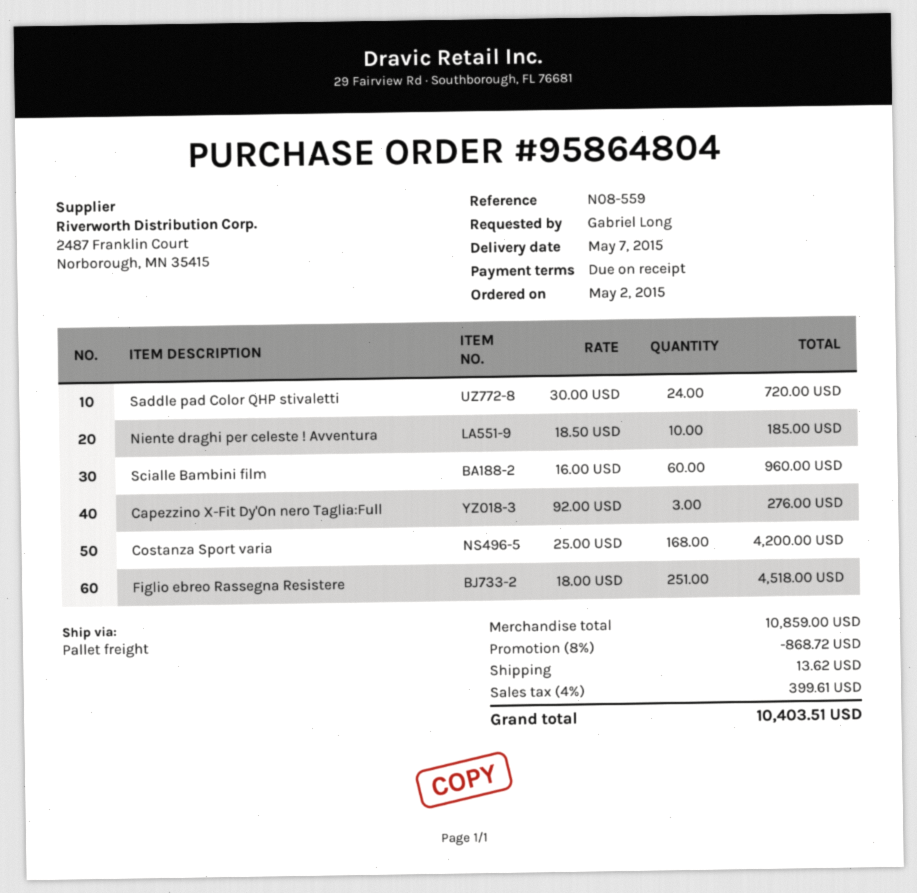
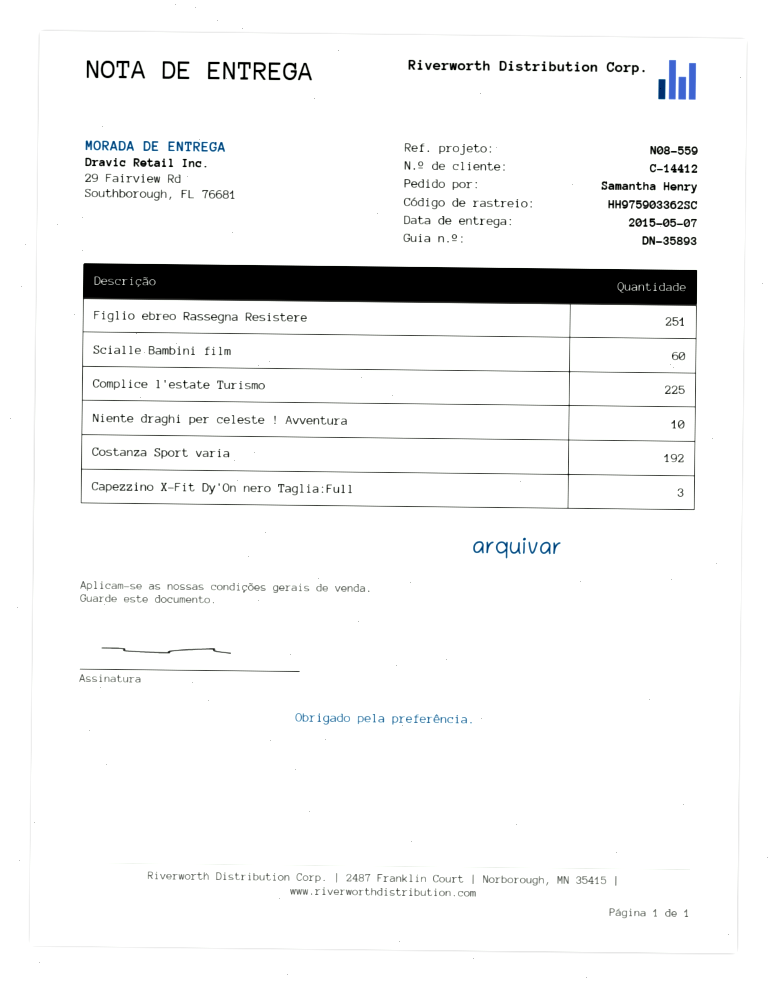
ordered by: Gabriel Long -> Samantha Henry
Saddle pad Color QHP stivaletti: 24 -> none
Costanza Sport varia: 168 -> 192
Complice l'estate Turismo: none -> 225

